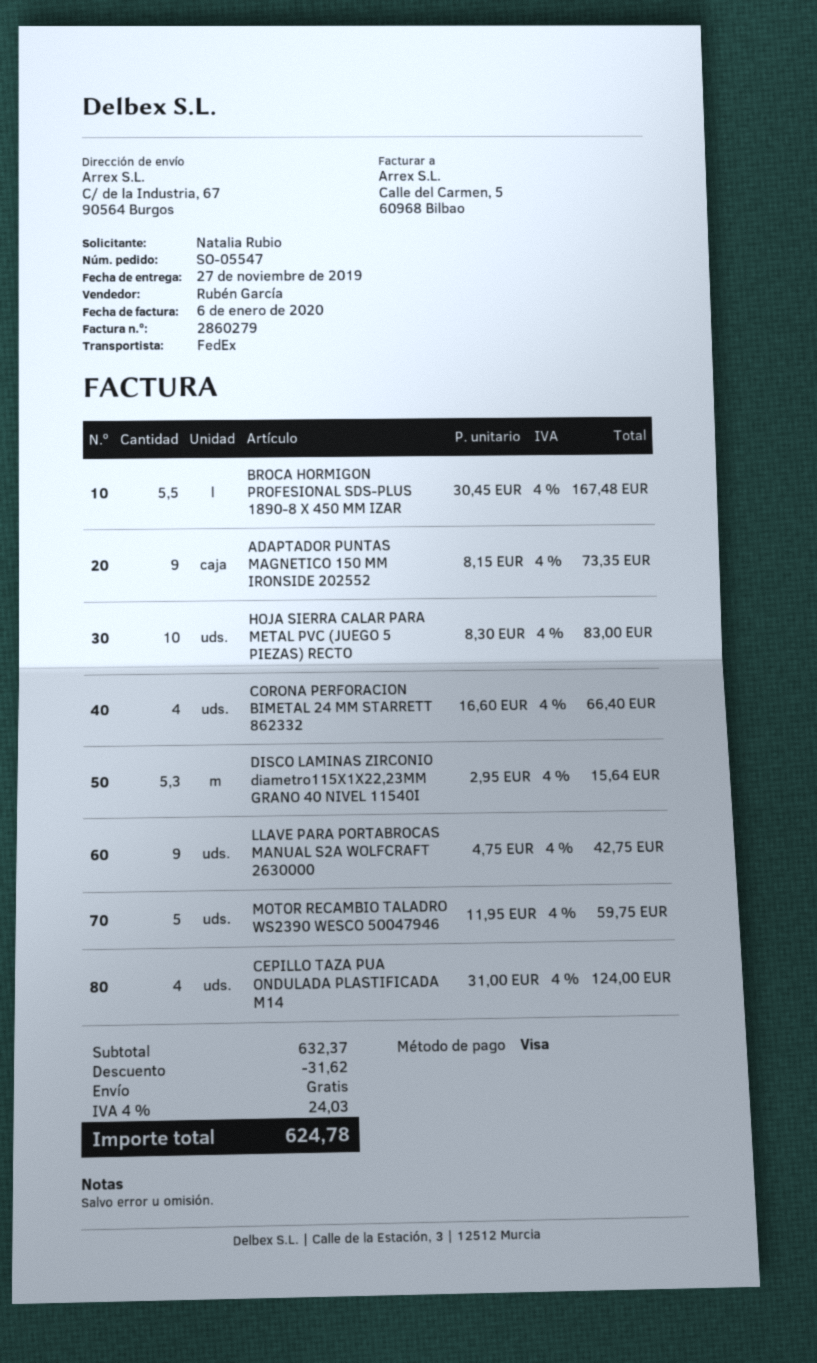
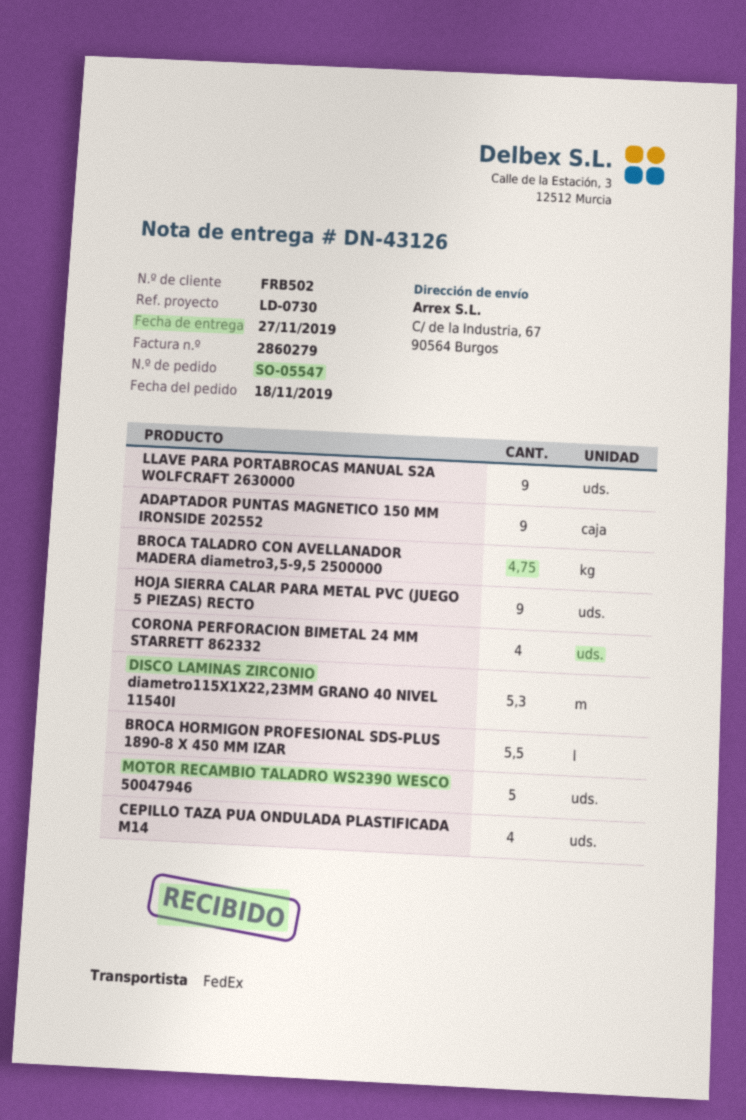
HOJA SIERRA CALAR PARA METAL PVC (JUEGO 5 PIEZAS) RECTO: 10 -> 9
BROCA TALADRO CON AVELLANADOR MADERA diametro3,5-9,5 2500000: none -> 4.75

